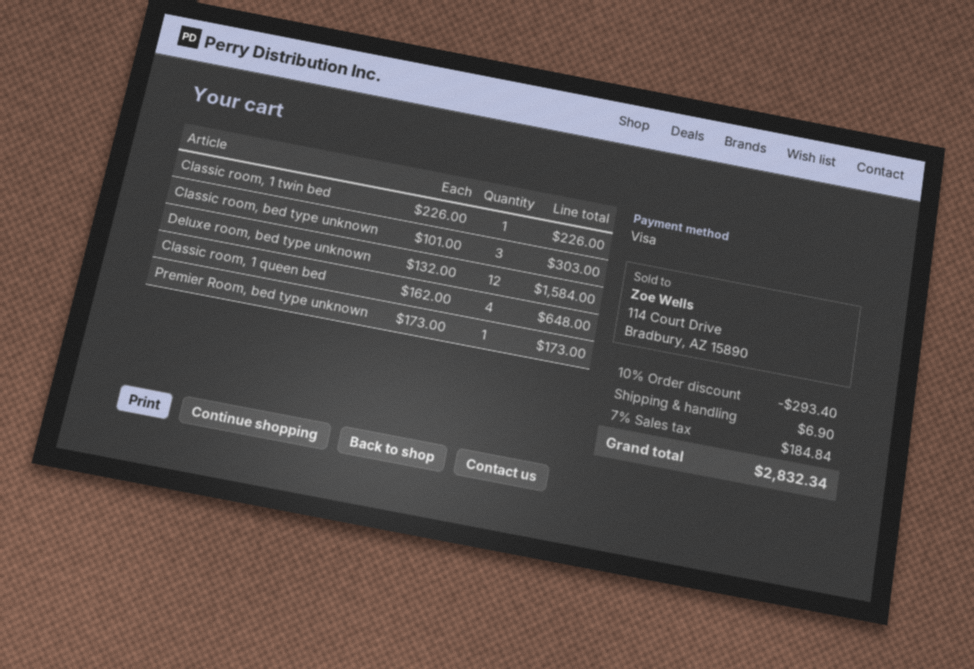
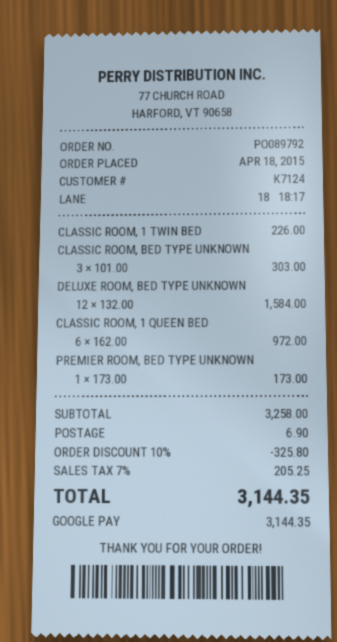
payment method: Visa -> Google Pay
Classic room, 1 queen bed: 4 x 162.00 = 648.00 -> 6 x 162.00 = 972.00
discount: 10% = 293.40 -> 10% = 325.80
tax: 7% = 184.84 -> 7% = 205.25
total: 2832.34 -> 3144.35

